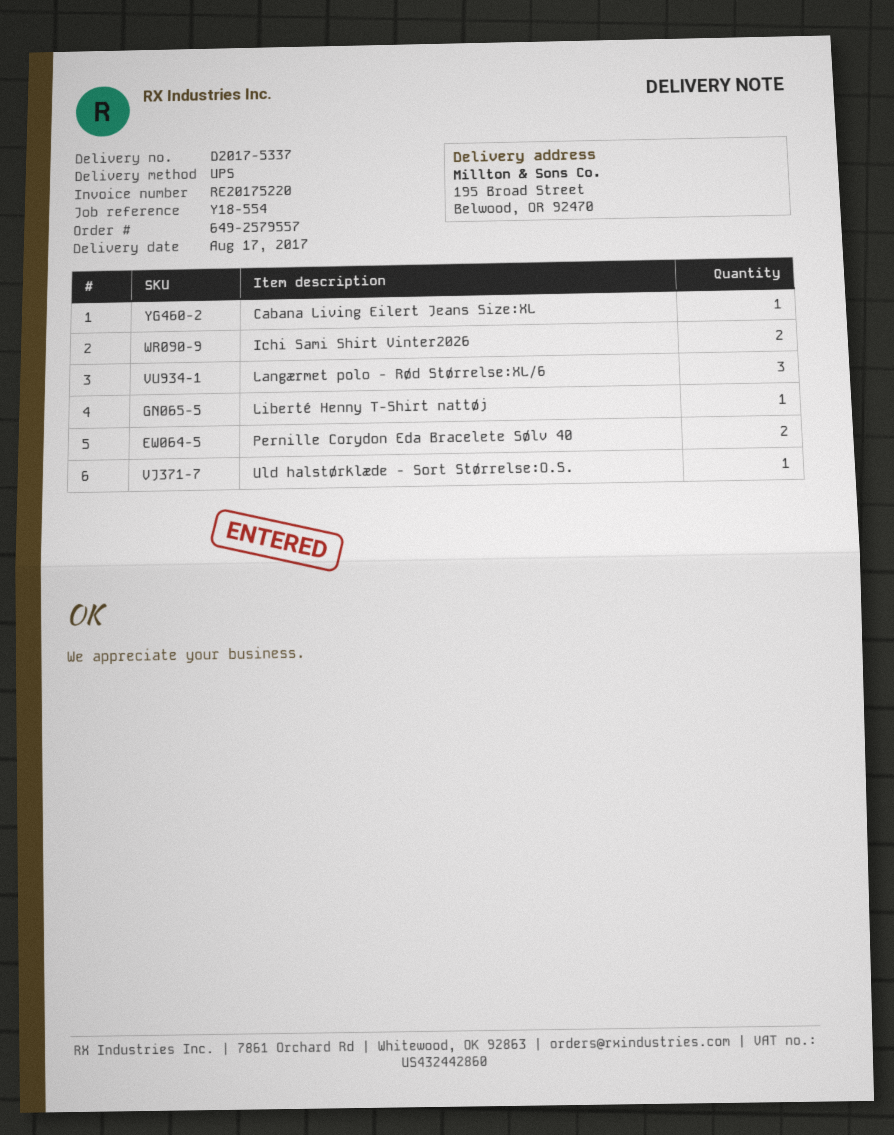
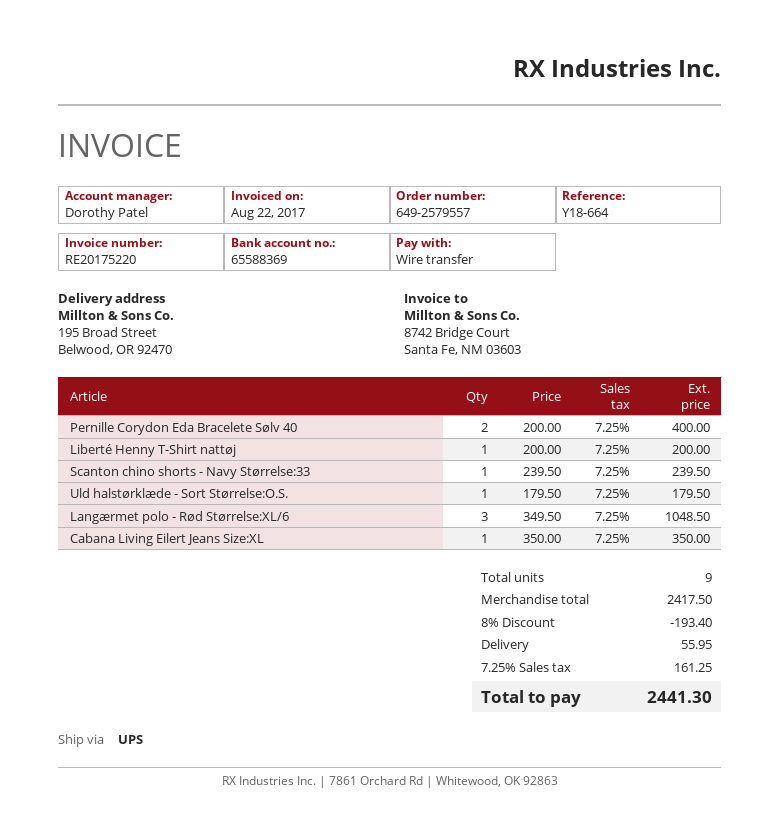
reference: Y18-554 -> Y18-664
Ichi Sami Shirt Vinter2026: 2 -> none
Scanton chino shorts - Navy Størrelse:33: none -> 1

